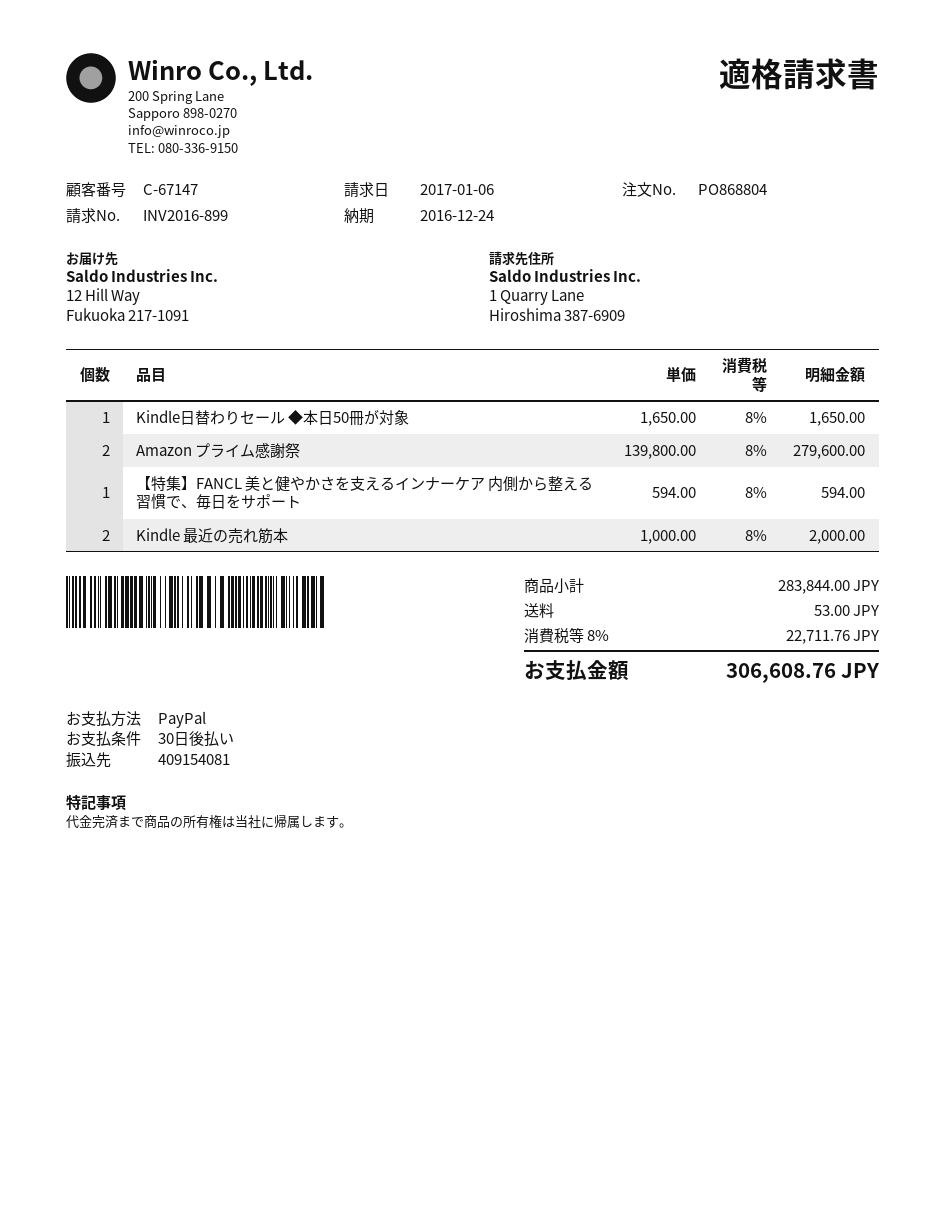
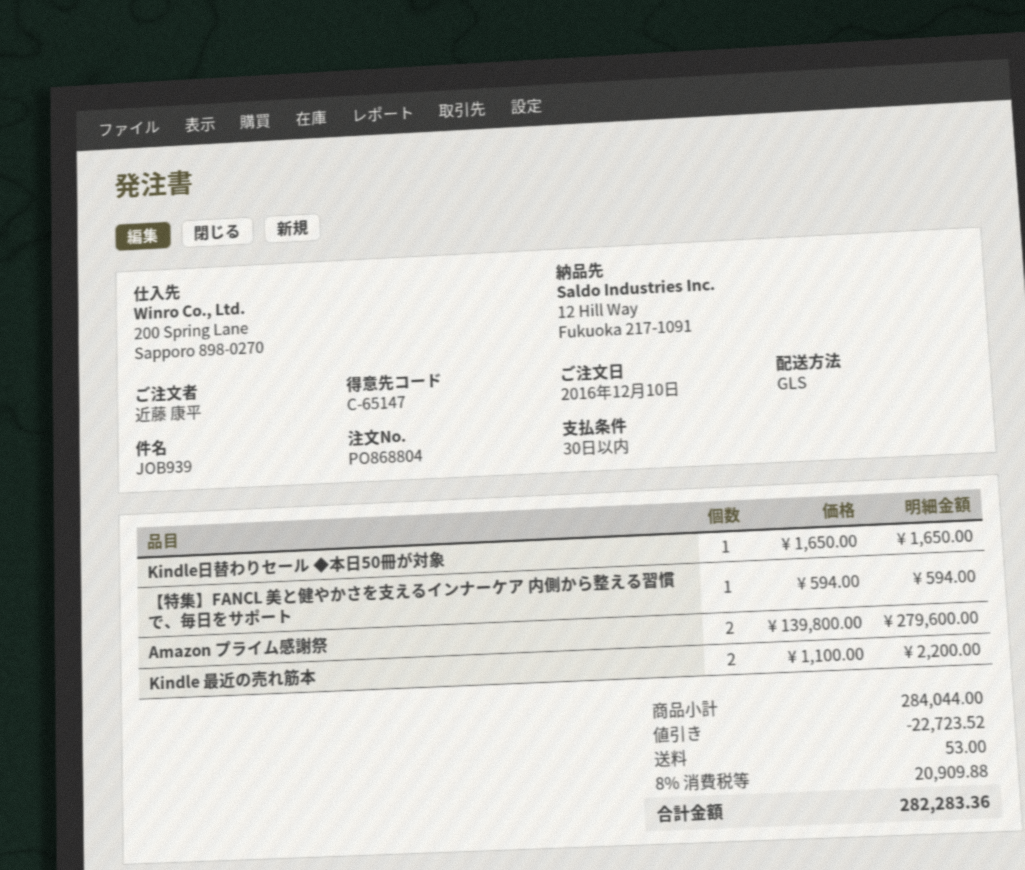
customer number: C-67147 -> C-65147
Kindle 最近の売れ筋本: 2 x 1000.00 = 2000.00 -> 2 x 1100.00 = 2200.00
subtotal: 283844.00 -> 284044.00
discount: none -> 22723.52
tax: 8% = 22711.76 -> 8% = 20909.88
total: 306608.76 -> 282283.36

